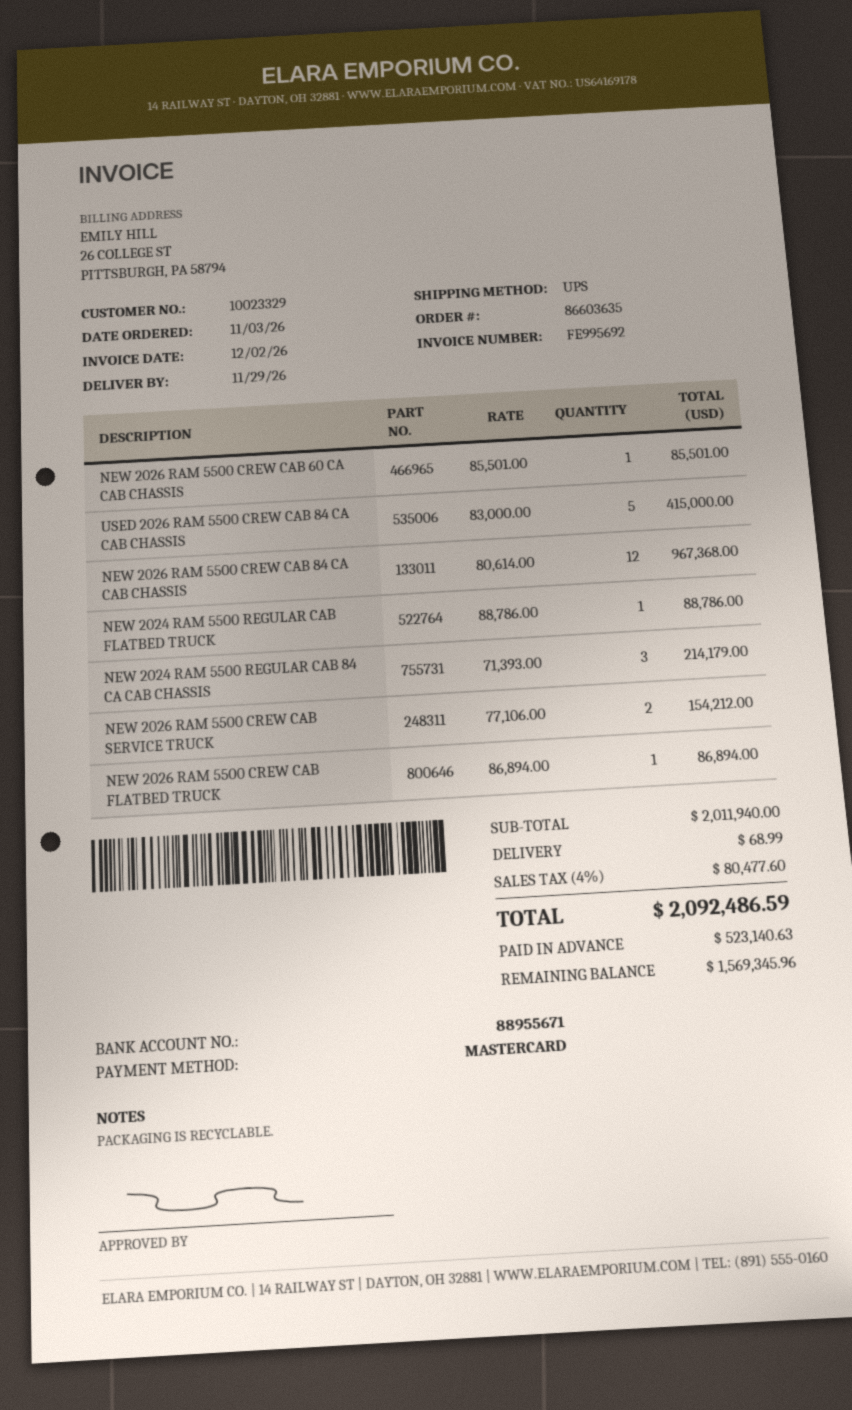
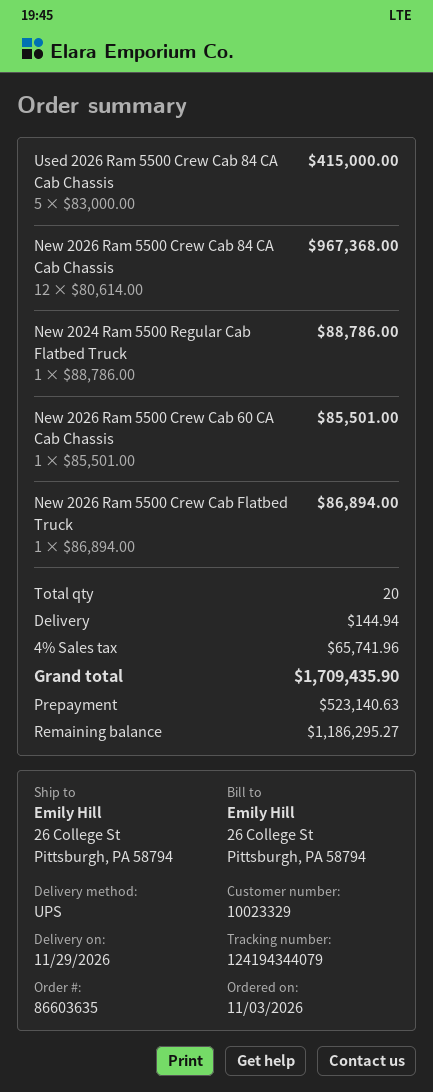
NEW 2024 RAM 5500 REGULAR CAB 84 CA CAB CHASSIS: 3 x 71393.00 = 214179.00 -> none
NEW 2026 RAM 5500 CREW CAB SERVICE TRUCK: 2 x 77106.00 = 154212.00 -> none
shipping: 68.99 -> 144.94
tax: 4% = 80477.60 -> 4% = 65741.96
total: 2092486.59 -> 1709435.90
balance: 1569345.96 -> 1186295.27

